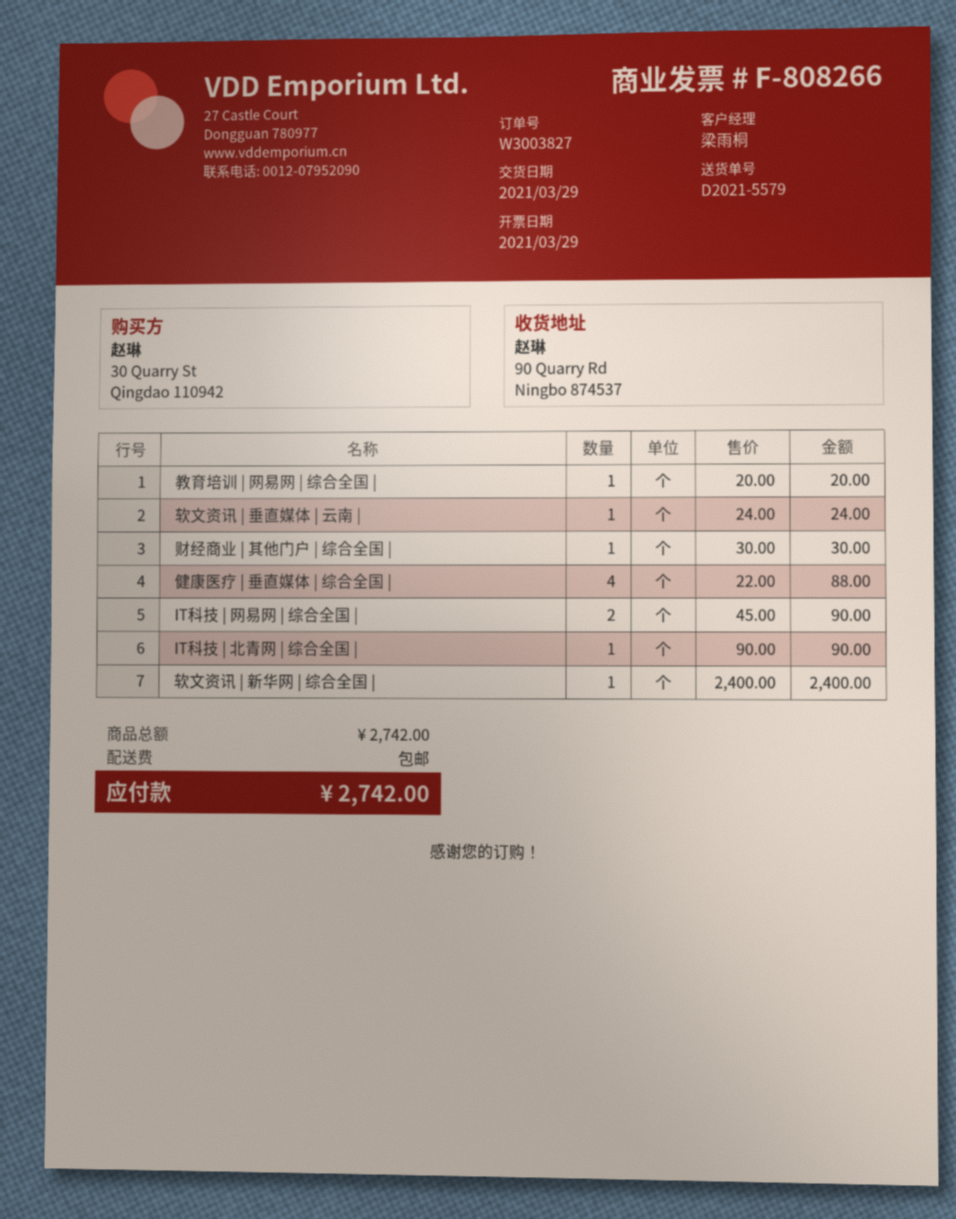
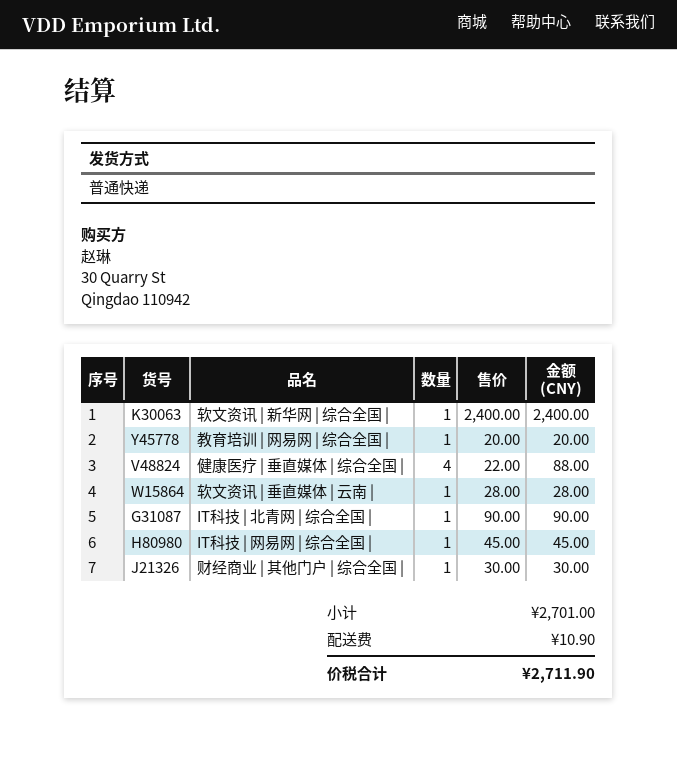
软文资讯 | 垂直媒体 | 云南 |: 1 x 24.00 = 24.00 -> 1 x 28.00 = 28.00
IT科技 | 网易网 | 综合全国 |: 2 x 45.00 = 90.00 -> 1 x 45.00 = 45.00
subtotal: 2742.00 -> 2701.00
shipping: 0.00 -> 10.90
total: 2742.00 -> 2711.90

